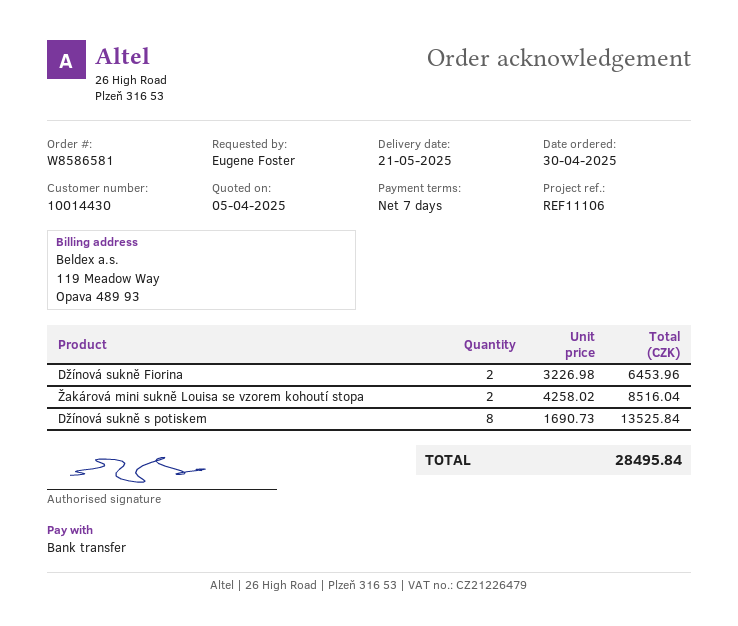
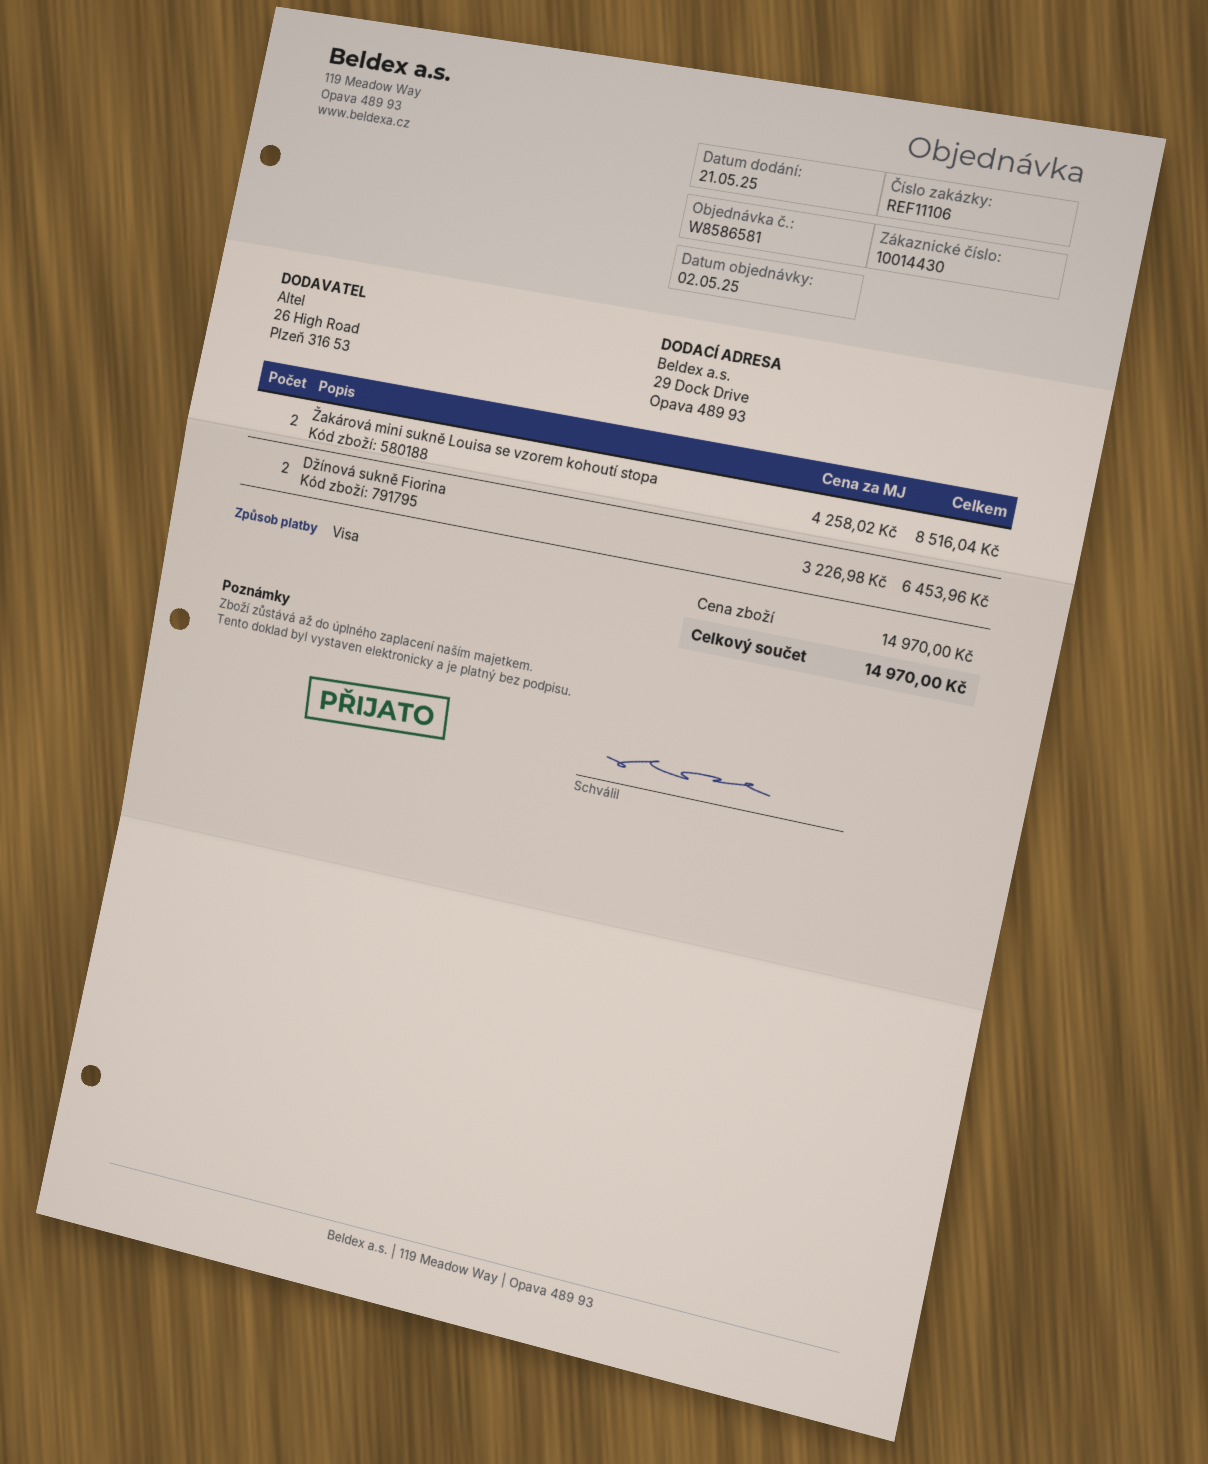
order date: 2025-04-30 -> 2025-05-02
payment method: bank transfer -> Visa
Džínová sukně s potiskem: 8 x 1690.73 = 13525.84 -> none
total: 28495.84 -> 14970.00

